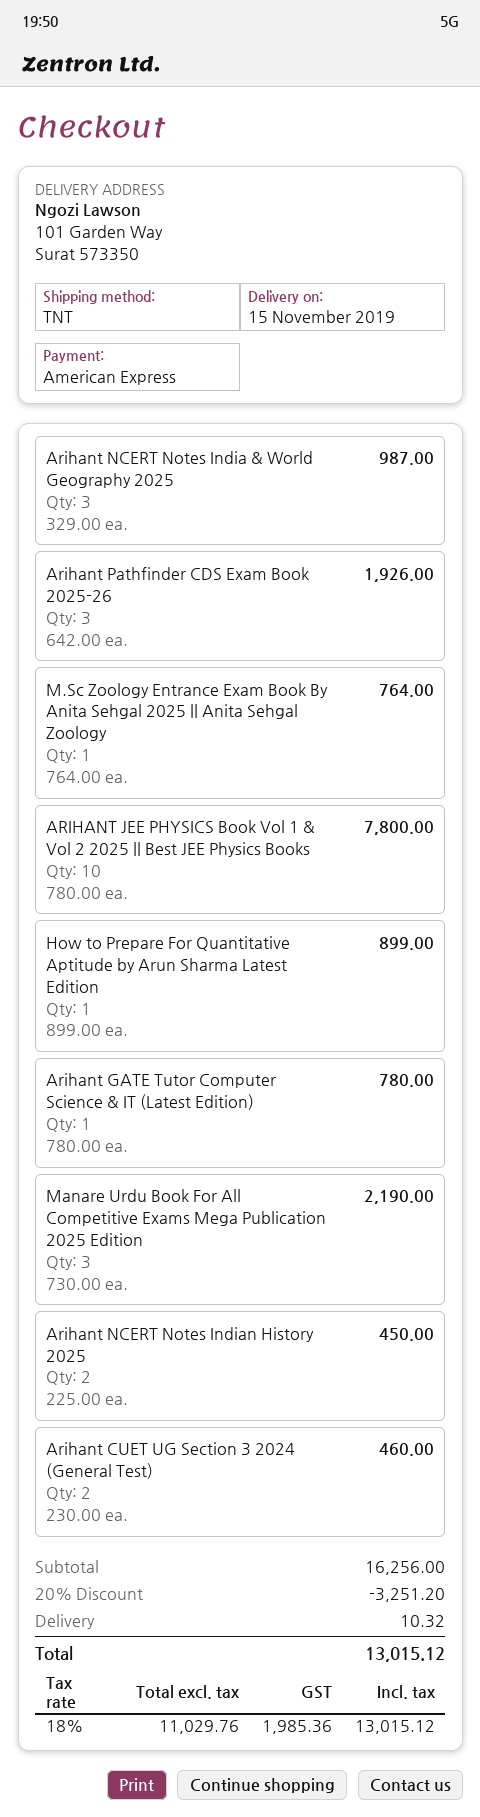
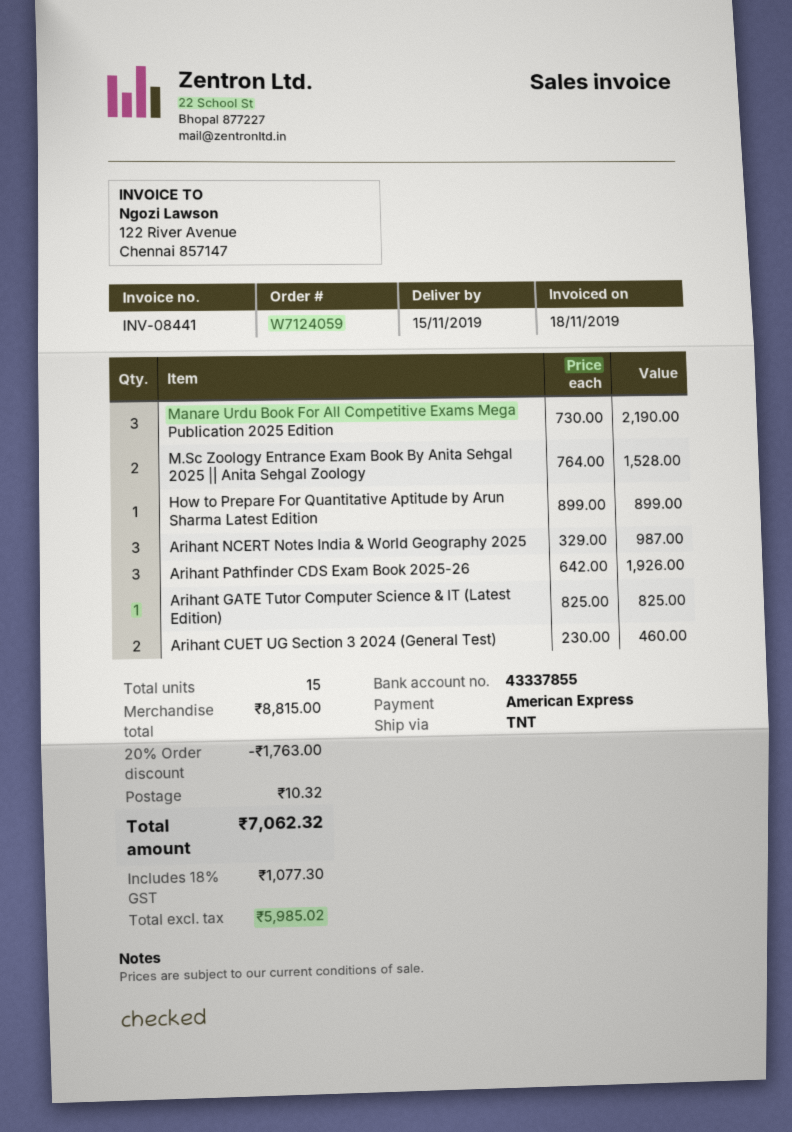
M.Sc Zoology Entrance Exam Book By Anita Sehgal 2025 || Anita Sehgal Zoology: 1 x 764.00 = 764.00 -> 2 x 764.00 = 1528.00
ARIHANT JEE PHYSICS Book Vol 1 & Vol 2 2025 || Best JEE Physics Books: 10 x 780.00 = 7800.00 -> none
Arihant GATE Tutor Computer Science & IT (Latest Edition): 1 x 780.00 = 780.00 -> 1 x 825.00 = 825.00
Arihant NCERT Notes Indian History 2025: 2 x 225.00 = 450.00 -> none
subtotal: 16256.00 -> 8815.00
discount: 20% = 3251.20 -> 20% = 1763.00
net: 11029.76 -> 5985.02
tax: 18% = 1985.36 -> 18% = 1077.30
total: 13015.12 -> 7062.32

